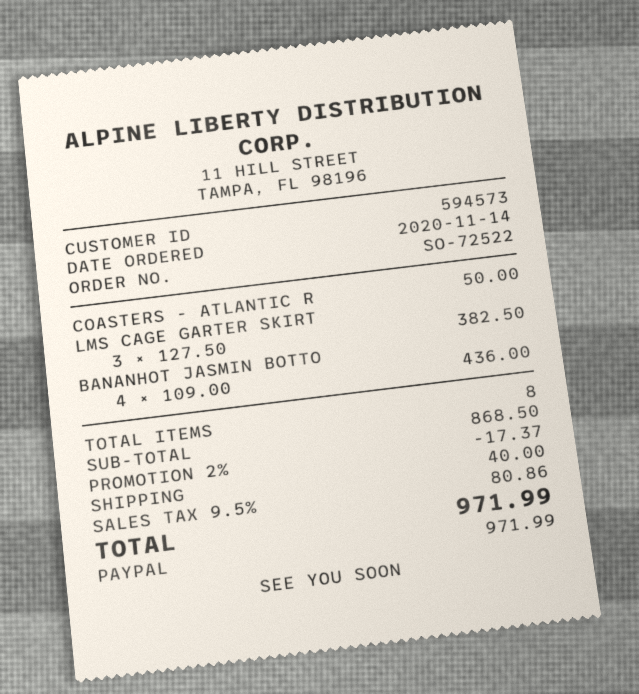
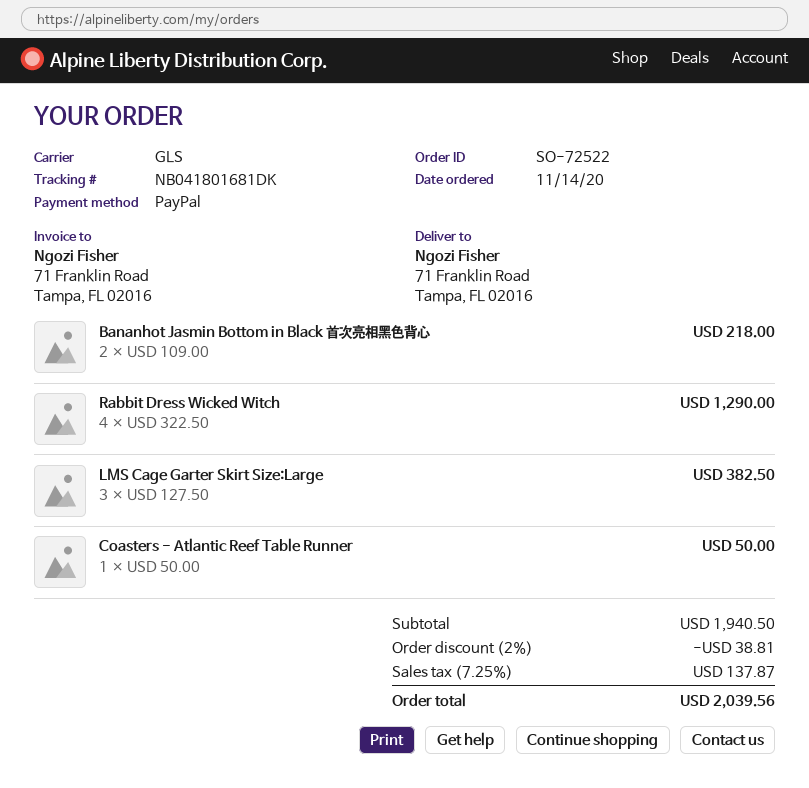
BANANHOT JASMIN BOTTO: 4 x 109.00 = 436.00 -> 2 x 109.00 = 218.00
Rabbit Dress Wicked Witch: none -> 4 x 322.50 = 1290.00
subtotal: 868.50 -> 1940.50
discount: 2% = 17.37 -> 2% = 38.81
shipping: 40.00 -> none
tax: 9.5% = 80.86 -> 7.25% = 137.87
total: 971.99 -> 2039.56

